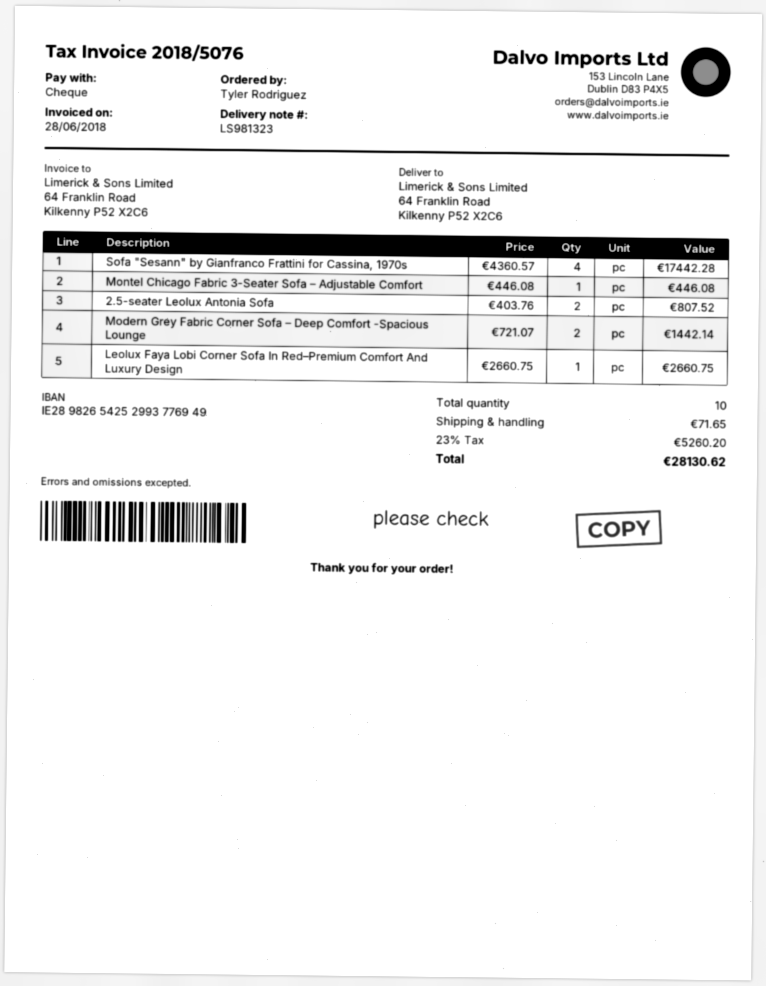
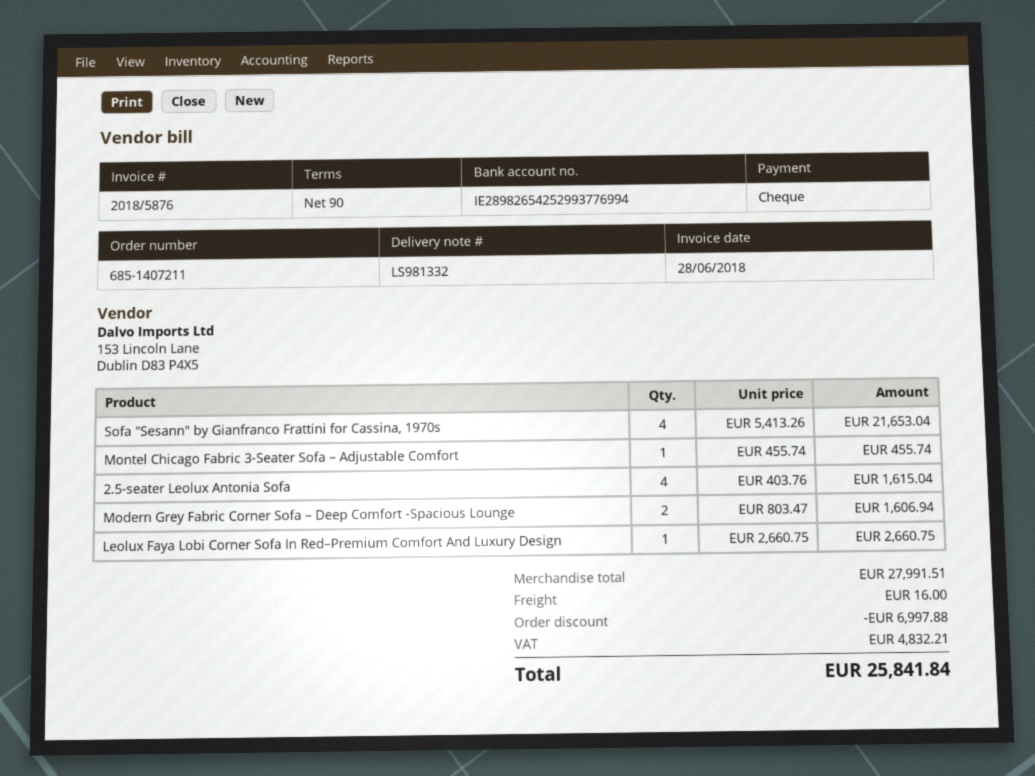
delivery note number: LS981323 -> LS981332
invoice number: 2018/5076 -> 2018/5876
bank account: IE28982654252993776949 -> IE28982654252993776994
Sofa "Sesann" by Gianfranco Frattini for Cassina, 1970s: 4 x 4360.57 = 17442.28 -> 4 x 5413.26 = 21653.04
Montel Chicago Fabric 3-Seater Sofa – Adjustable Comfort: 1 x 446.08 = 446.08 -> 1 x 455.74 = 455.74
2.5-seater Leolux Antonia Sofa: 2 x 403.76 = 807.52 -> 4 x 403.76 = 1615.04
Modern Grey Fabric Corner Sofa – Deep Comfort -Spacious Lounge: 2 x 721.07 = 1442.14 -> 2 x 803.47 = 1606.94
discount: none -> 6997.88
shipping: 71.65 -> 16.00
tax: 5260.20 -> 4832.21
total: 28130.62 -> 25841.84

